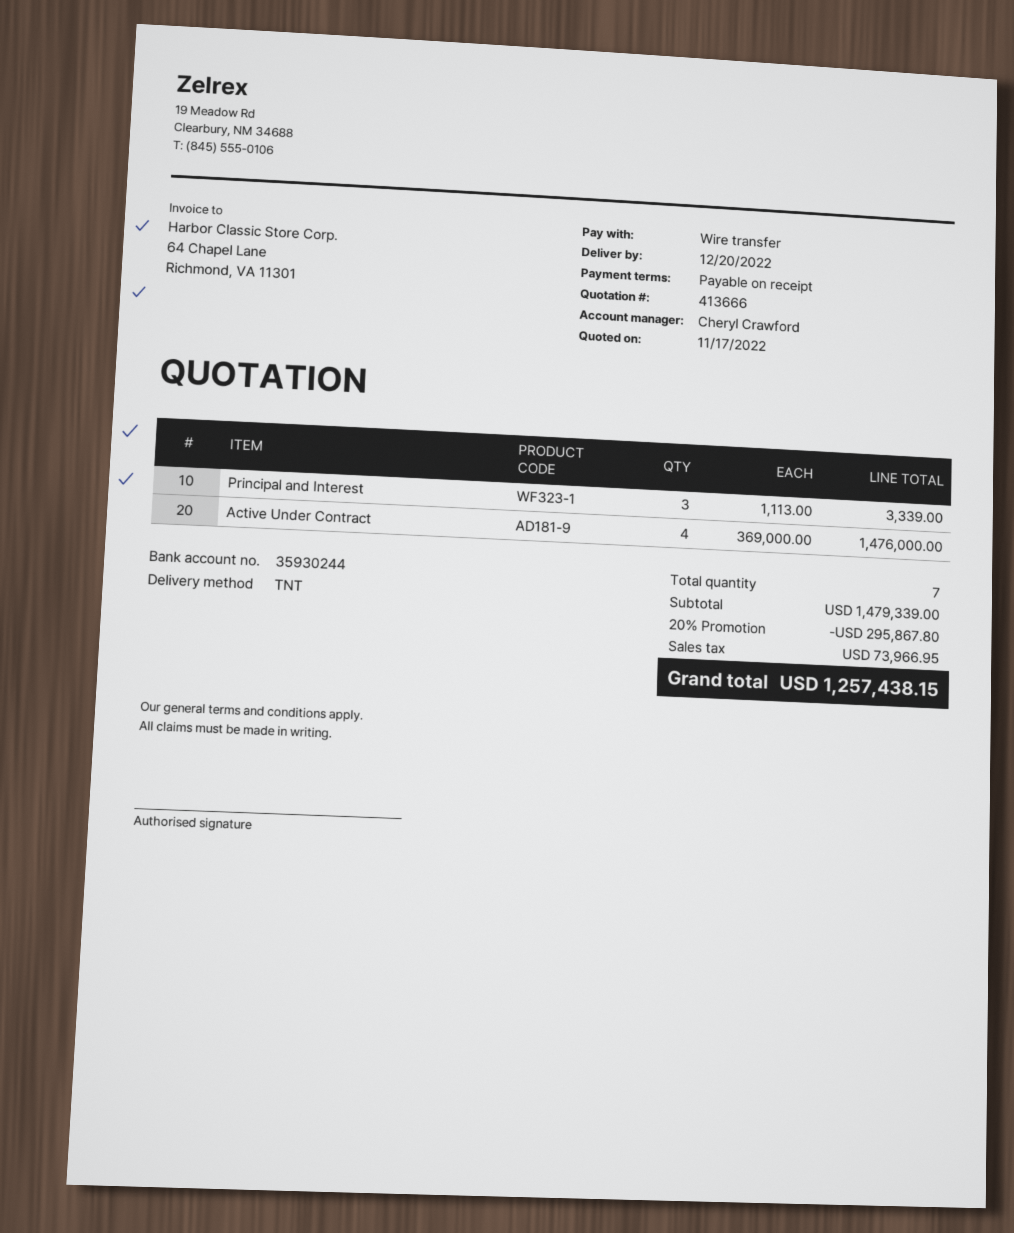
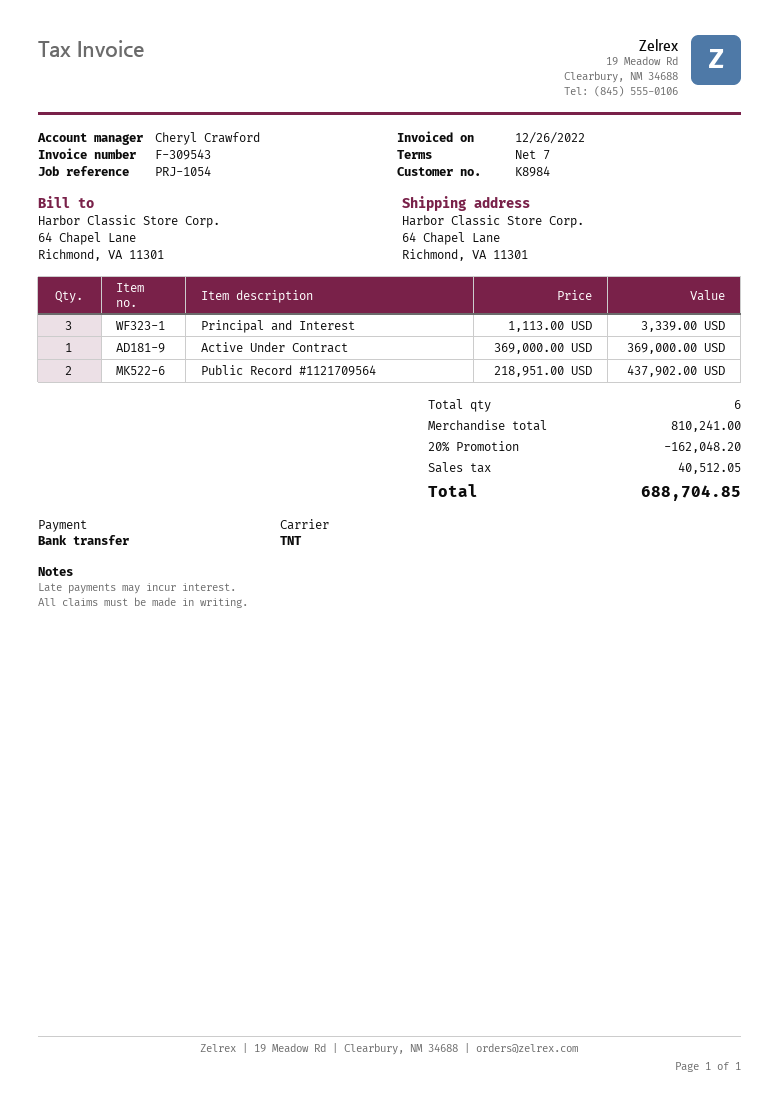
payment terms: on receipt -> 7 days
Active Under Contract: 4 x 369000.00 = 1476000.00 -> 1 x 369000.00 = 369000.00
Public Record #1121709564: none -> 2 x 218951.00 = 437902.00
total quantity: 7 -> 6
subtotal: 1479339.00 -> 810241.00
discount: 20% = 295867.80 -> 20% = 162048.20
tax: 73966.95 -> 40512.05
total: 1257438.15 -> 688704.85

